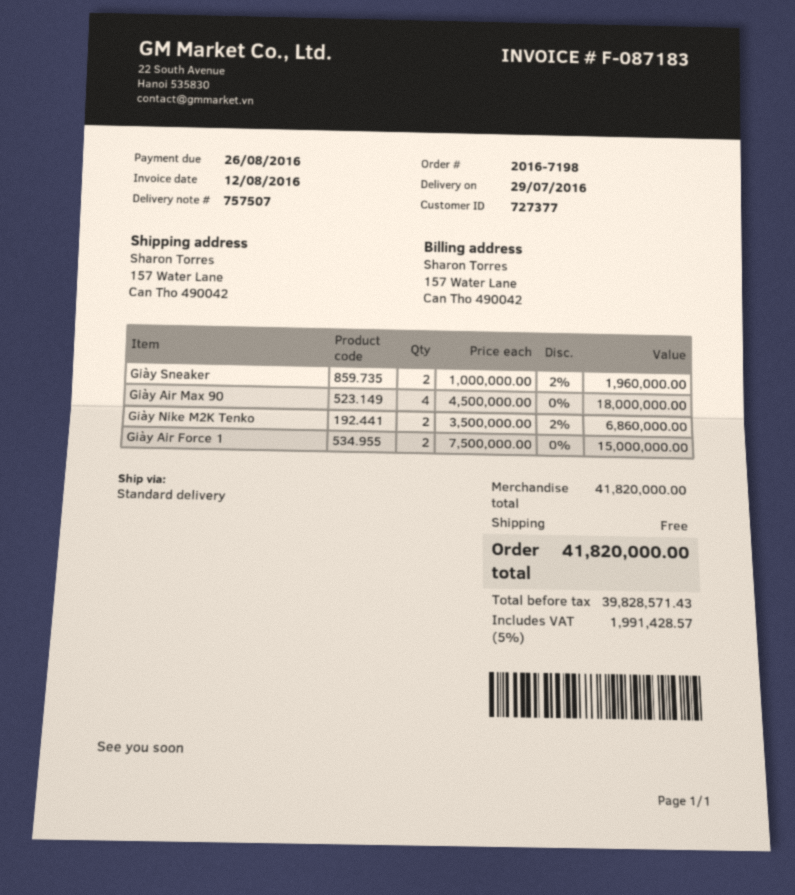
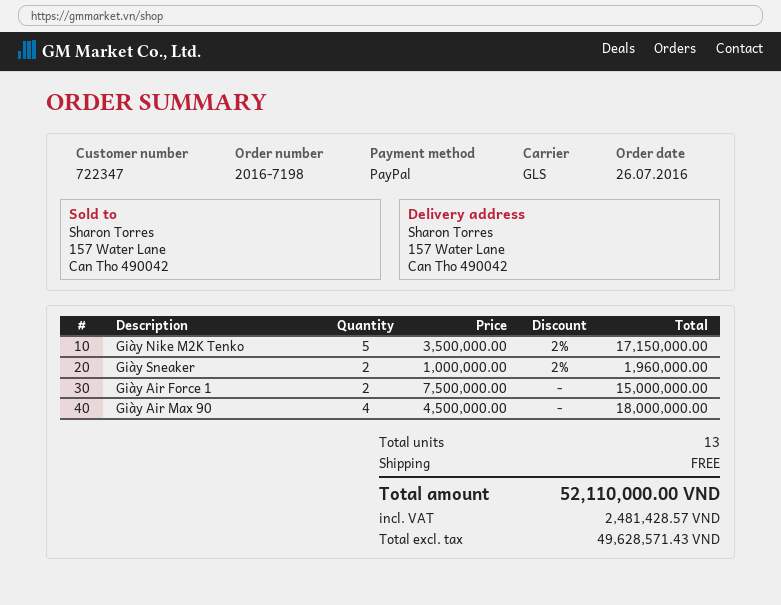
customer number: 727377 -> 722347
shipping method: standard -> GLS
Giày Nike M2K Tenko: 2 x 3500000.00 - 2% = 6860000.00 -> 5 x 3500000.00 - 2% = 17150000.00
net: 39828571.43 -> 49628571.43
tax: 1991428.57 -> 2481428.57
total: 41820000.00 -> 52110000.00

